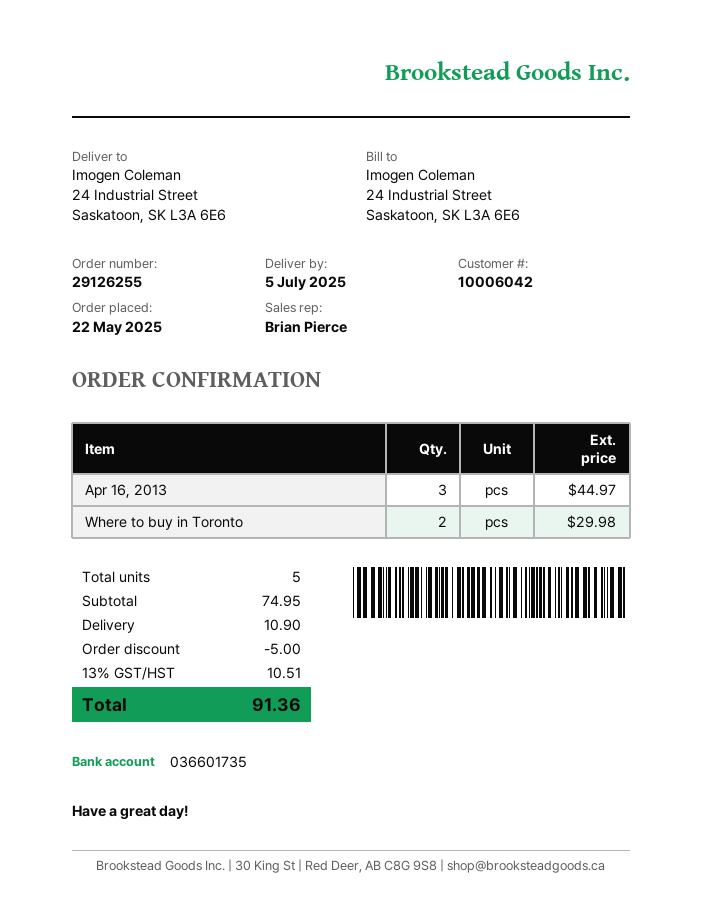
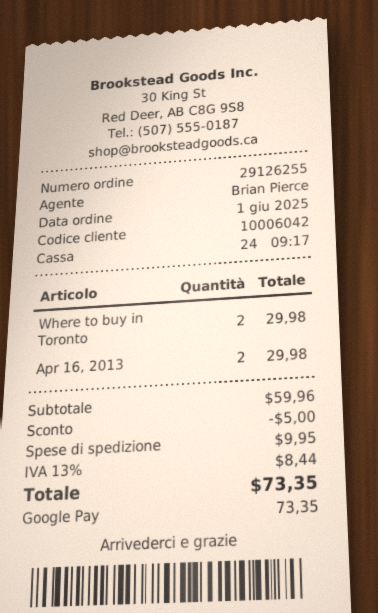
order date: 2025-05-22 -> 2025-06-01
Apr 16, 2013: 3 for 44.97 -> 2 for 29.98
subtotal: 74.95 -> 59.96
shipping: 10.90 -> 9.95
tax: 13% = 10.51 -> 13% = 8.44
total: 91.36 -> 73.35

